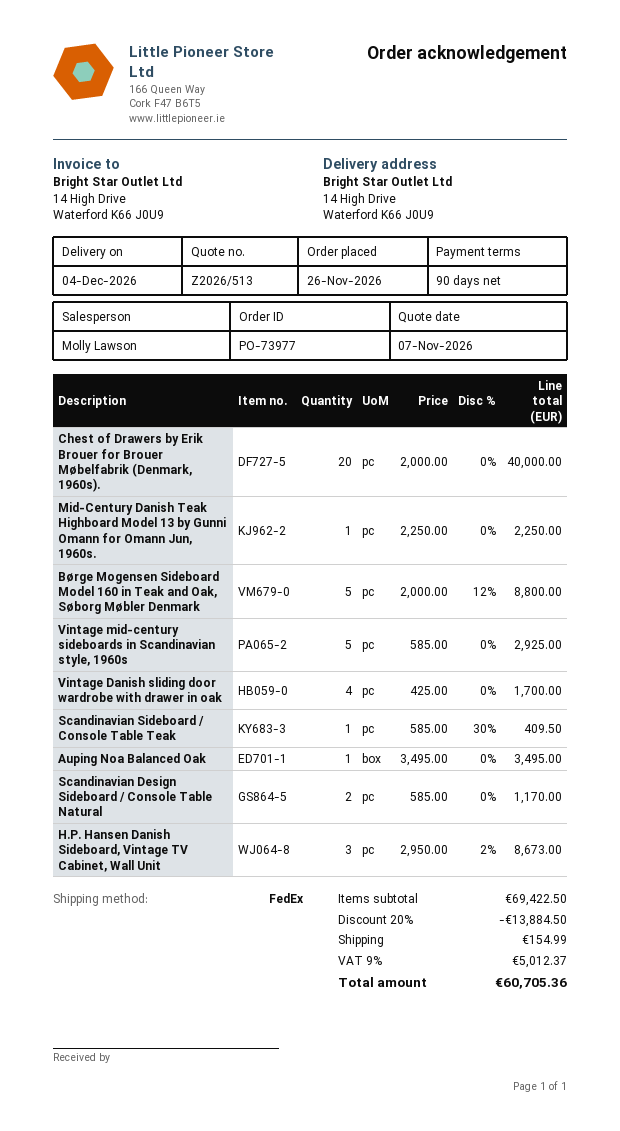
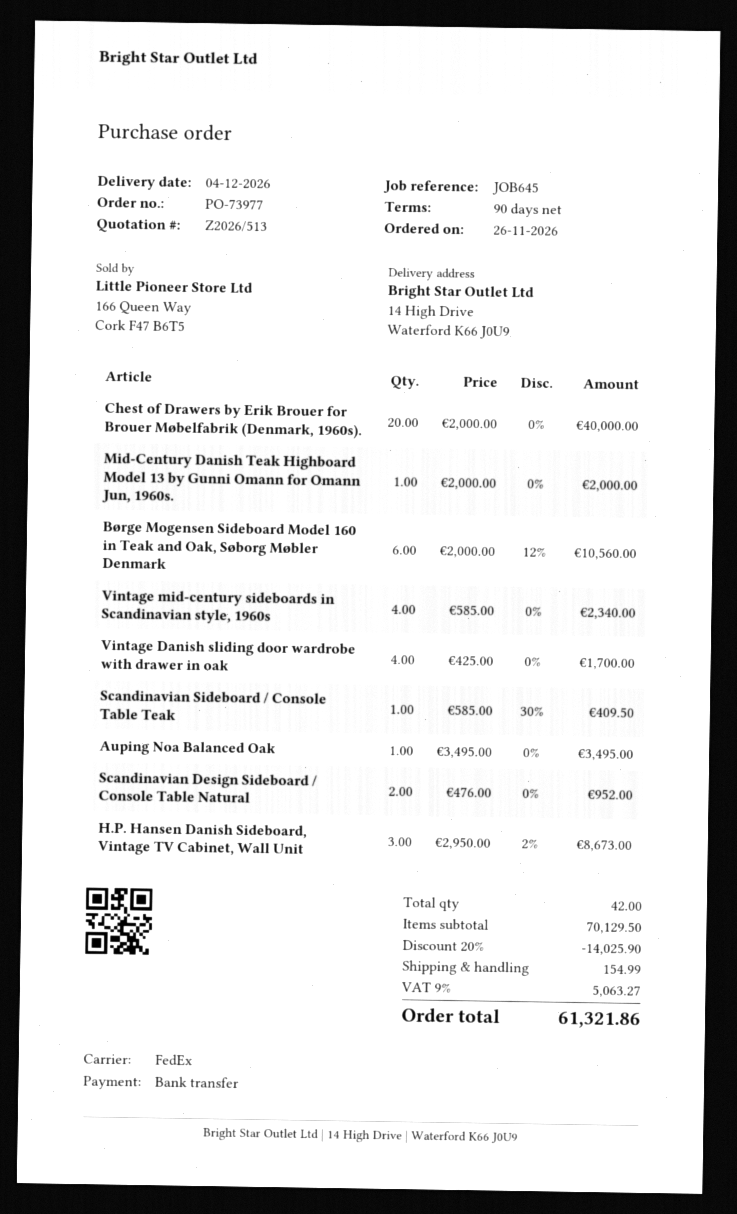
Mid-Century Danish Teak Highboard Model 13 by Gunni Omann for Omann Jun, 1960s.: 1 x 2250.00 = 2250.00 -> 1 x 2000.00 = 2000.00
Børge Mogensen Sideboard Model 160 in Teak and Oak, Søborg Møbler Denmark: 5 x 2000.00 - 12% = 8800.00 -> 6 x 2000.00 - 12% = 10560.00
Vintage mid-century sideboards in Scandinavian style, 1960s: 5 x 585.00 = 2925.00 -> 4 x 585.00 = 2340.00
Scandinavian Design Sideboard / Console Table Natural: 2 x 585.00 = 1170.00 -> 2 x 476.00 = 952.00
subtotal: 69422.50 -> 70129.50
discount: 20% = 13884.50 -> 20% = 14025.90
tax: 9% = 5012.37 -> 9% = 5063.27
total: 60705.36 -> 61321.86

